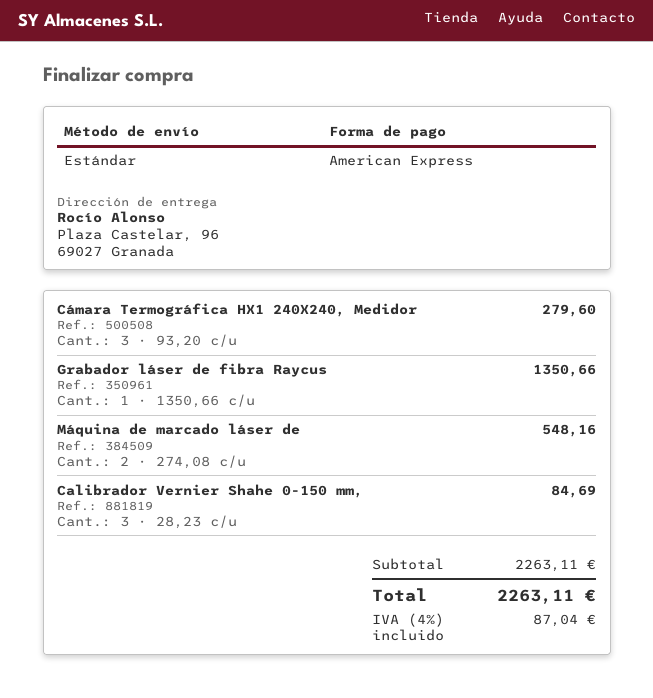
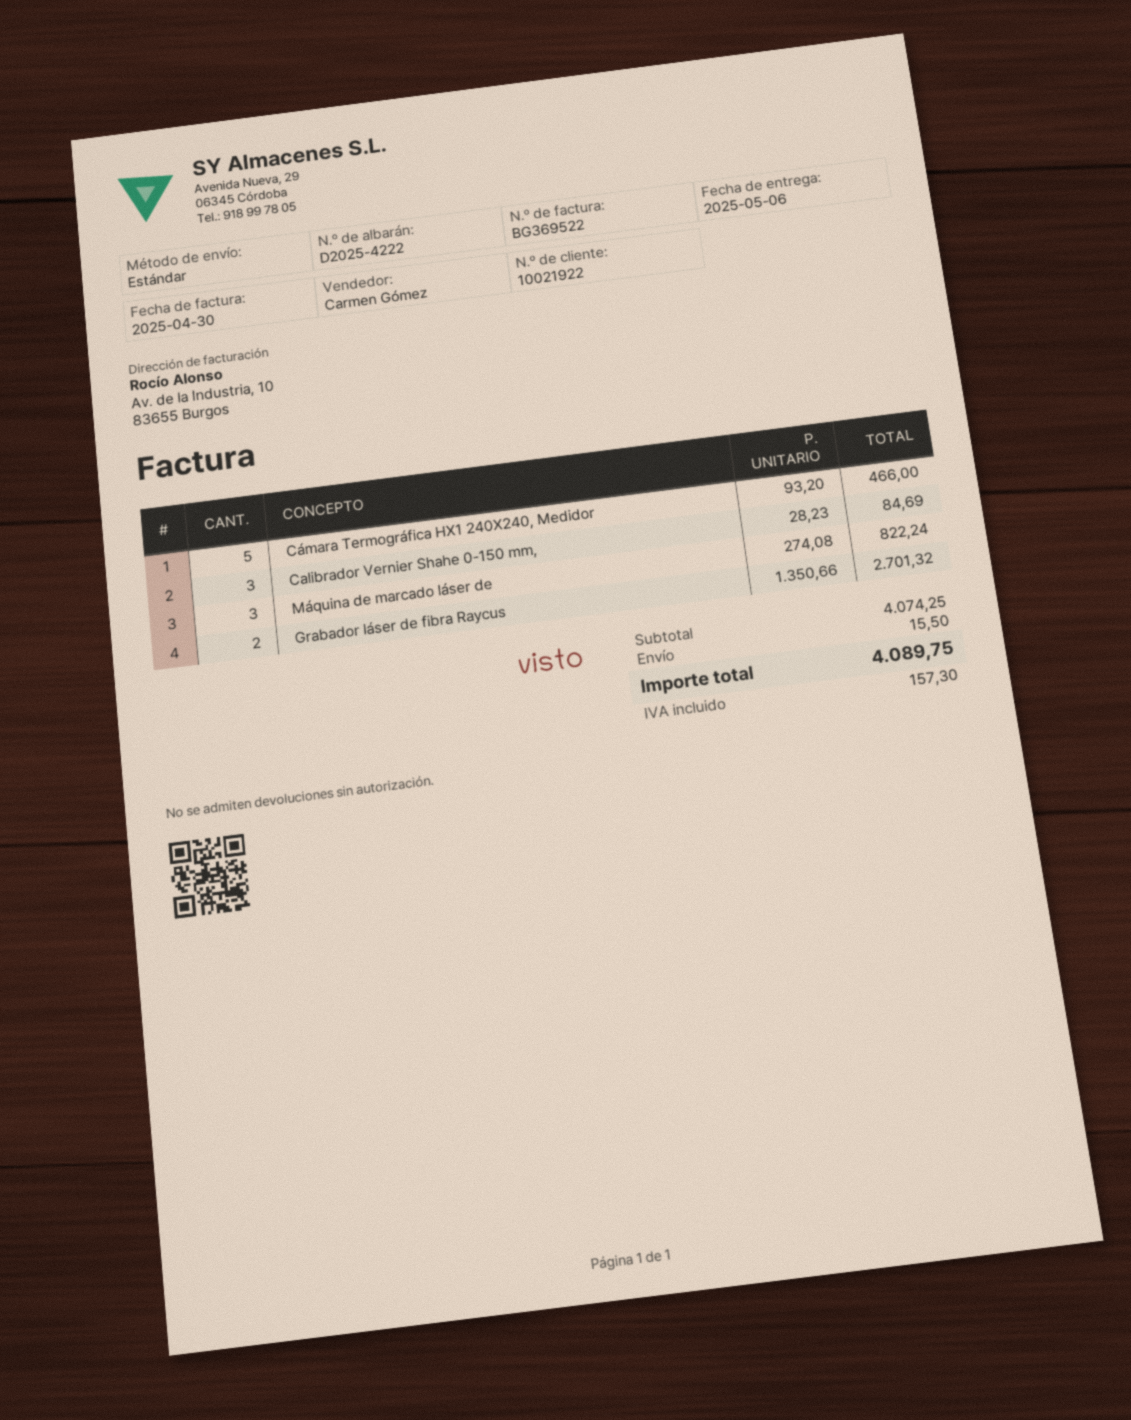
Cámara Termográfica HX1 240X240, Medidor: 3 x 93.20 = 279.60 -> 5 x 93.20 = 466.00
Grabador láser de fibra Raycus: 1 x 1350.66 = 1350.66 -> 2 x 1350.66 = 2701.32
Máquina de marcado láser de: 2 x 274.08 = 548.16 -> 3 x 274.08 = 822.24
subtotal: 2263.11 -> 4074.25
shipping: none -> 15.50
tax: 87.04 -> 157.30
total: 2263.11 -> 4089.75

